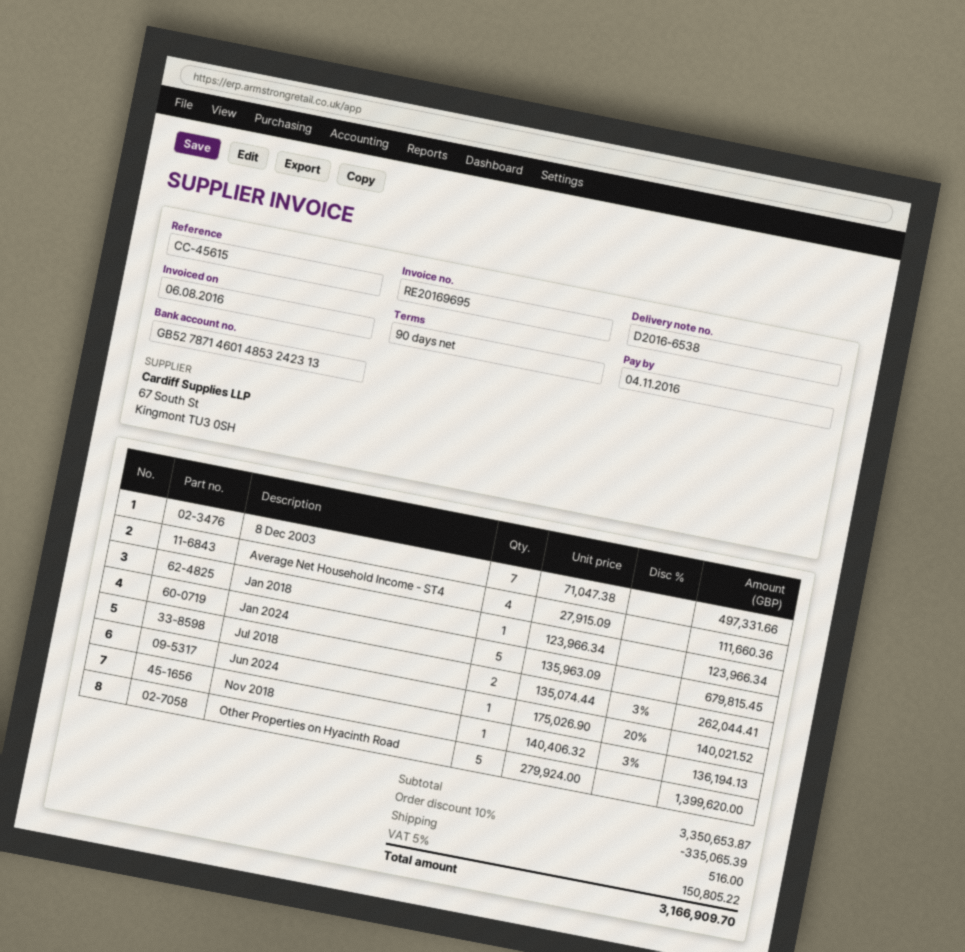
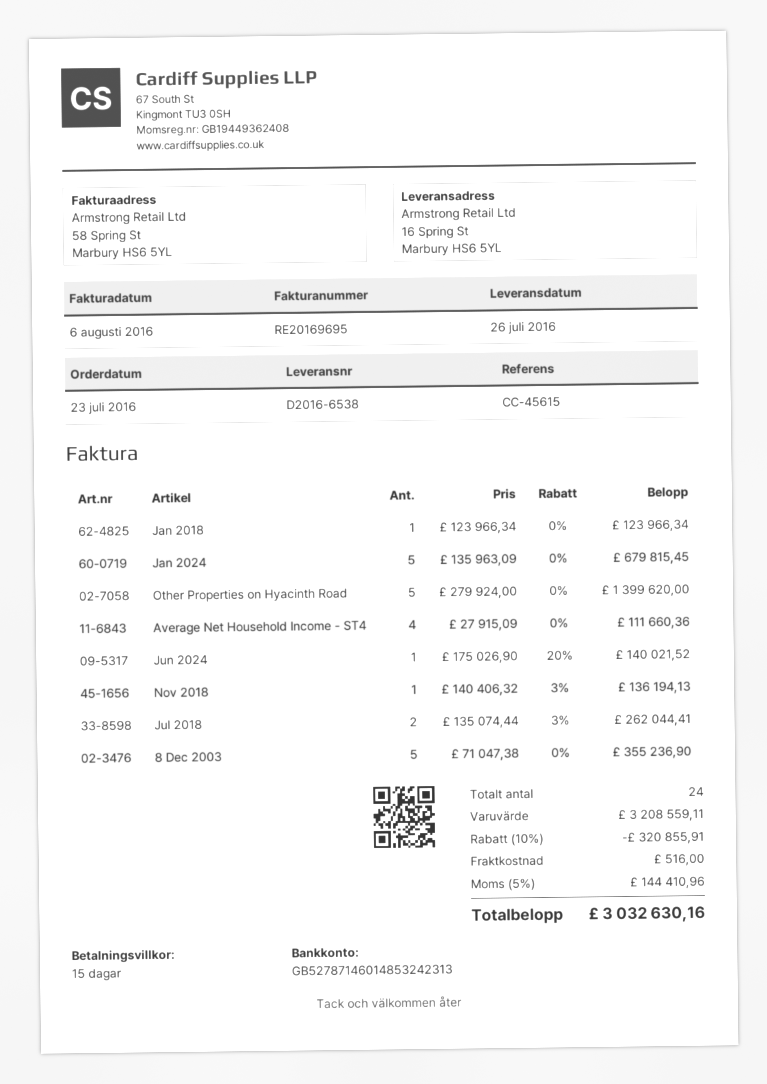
payment terms: 90 days -> 15 days
8 Dec 2003: 7 x 71047.38 = 497331.66 -> 5 x 71047.38 = 355236.90
subtotal: 3350653.87 -> 3208559.11
discount: 10% = 335065.39 -> 10% = 320855.91
tax: 5% = 150805.22 -> 5% = 144410.96
total: 3166909.70 -> 3032630.16

